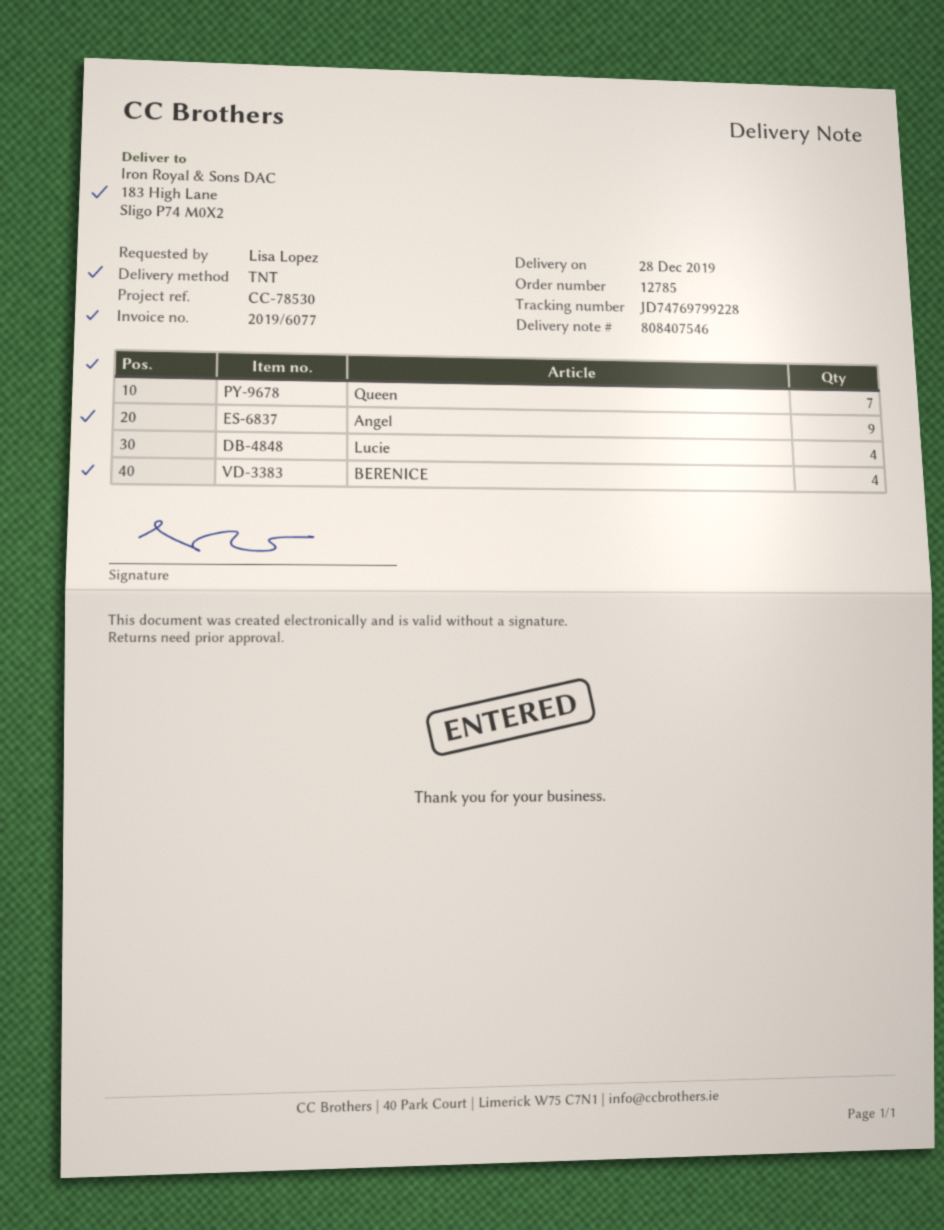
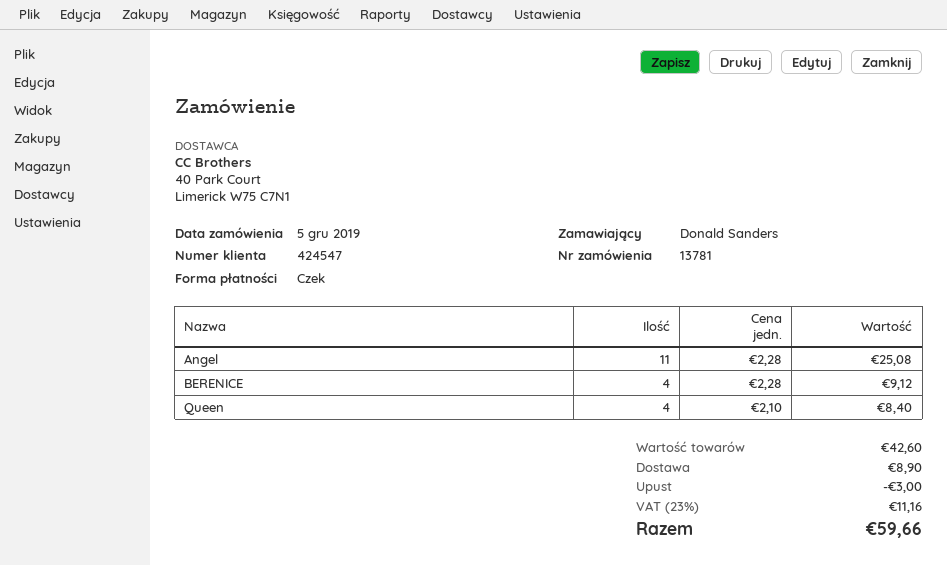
order number: 12785 -> 13781
ordered by: Lisa Lopez -> Donald Sanders
Queen: 7 -> 4
Angel: 9 -> 11
Lucie: 4 -> none

